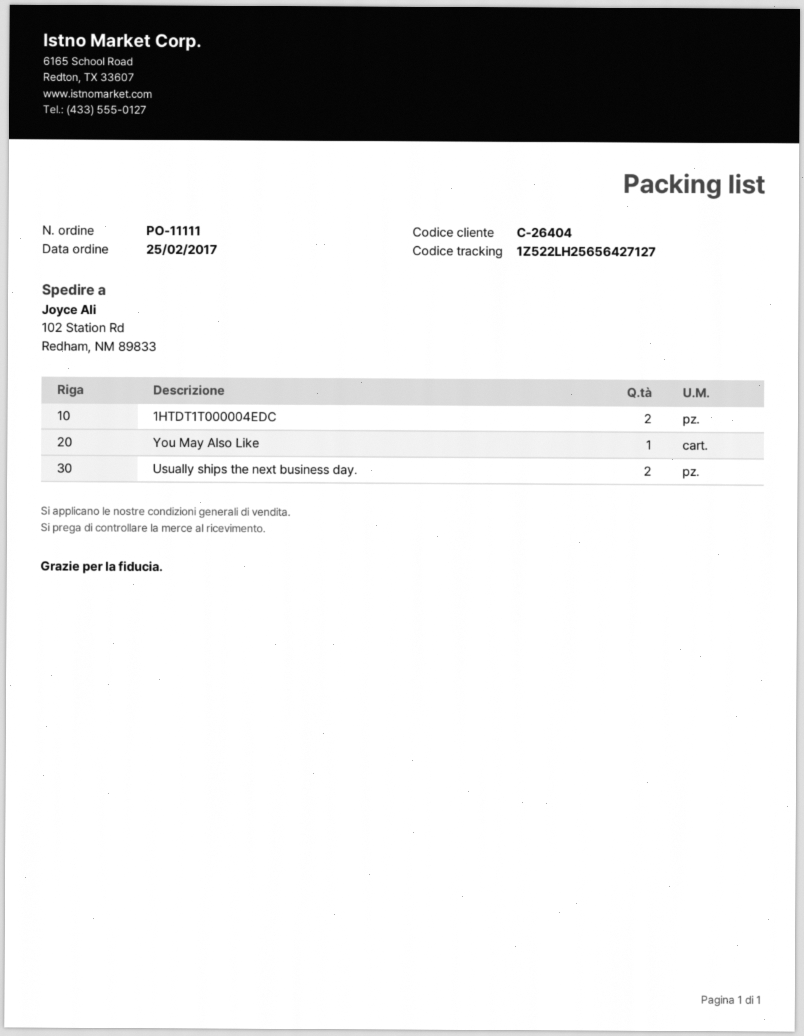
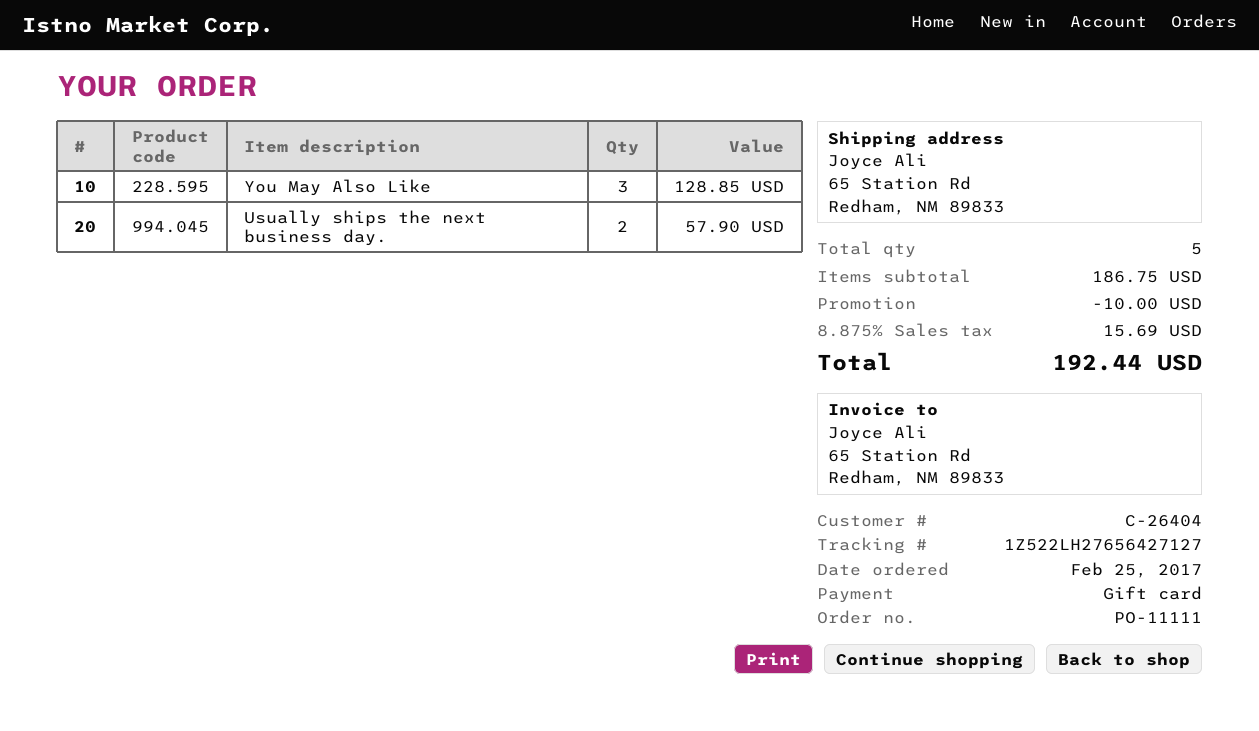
tracking number: 1Z522LH25656427127 -> 1Z522LH27656427127
ship to: 102 Station Rd, Redham, NM 89833 -> 65 Station Rd, Redham, NM 89833
1HTDT1T000004EDC: 2 -> none
You May Also Like: 1 -> 3

